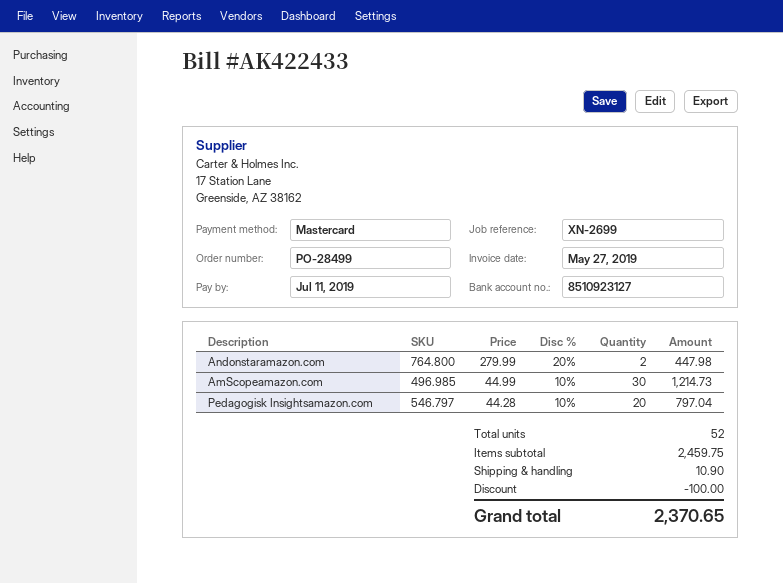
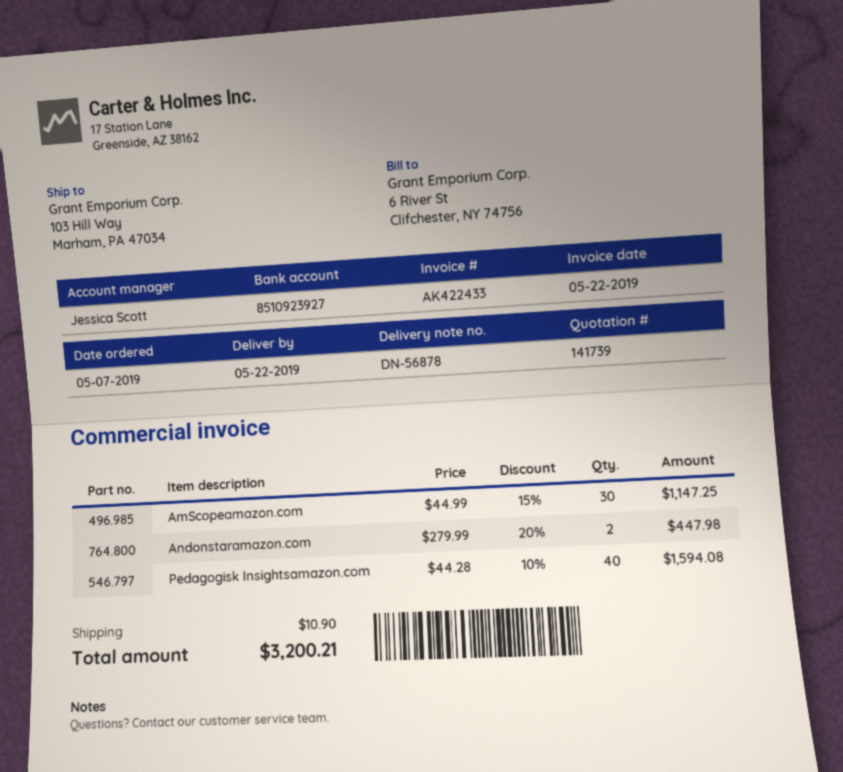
invoice date: 2019-05-27 -> 2019-05-22
bank account: 8510923127 -> 8510923927
AmScopeamazon.com: 30 x 44.99 - 10% = 1214.73 -> 30 x 44.99 - 15% = 1147.25
Pedagogisk Insightsamazon.com: 20 x 44.28 - 10% = 797.04 -> 40 x 44.28 - 10% = 1594.08
discount: 100.00 -> none
total: 2370.65 -> 3200.21

